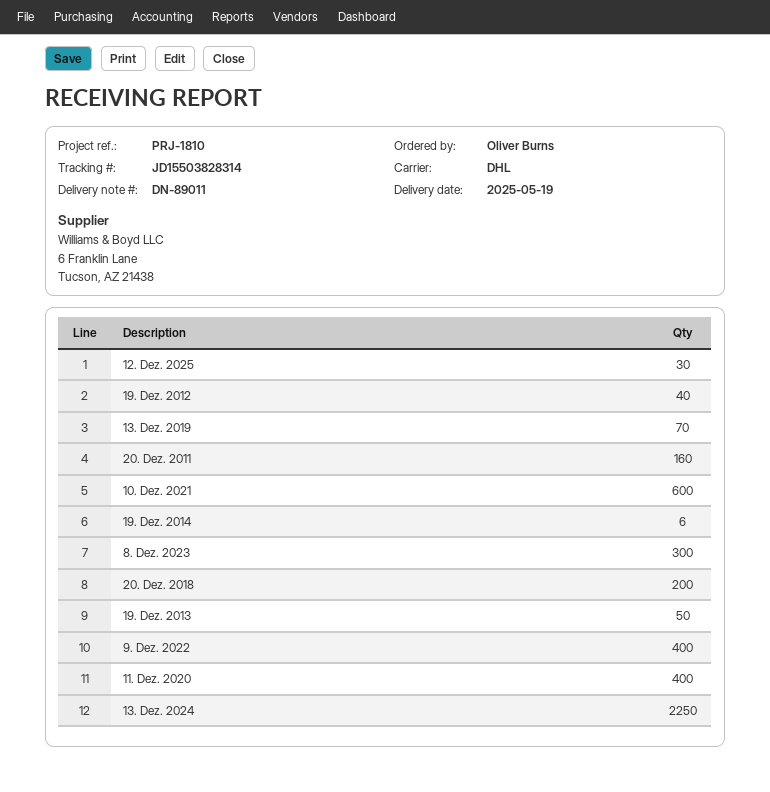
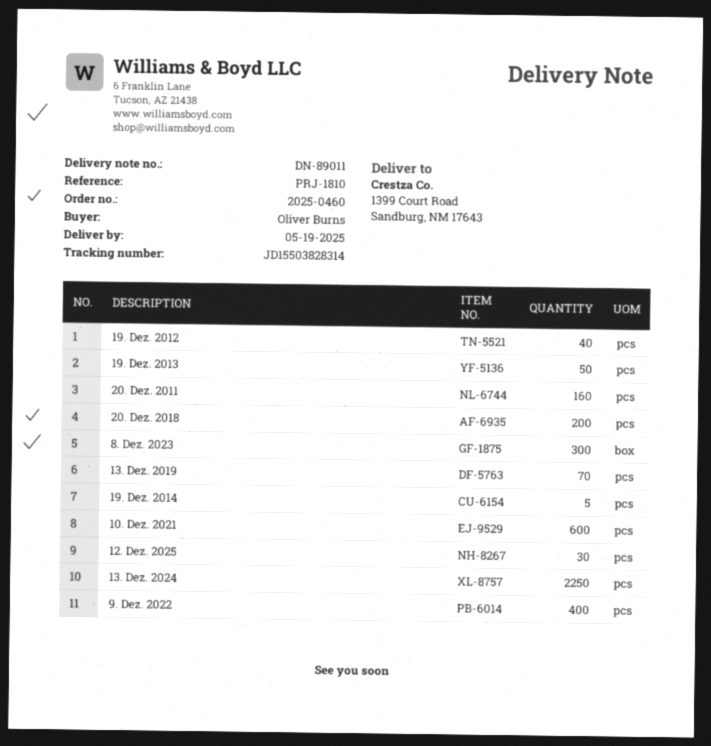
19. Dez. 2014: 6 -> 5
11. Dez. 2020: 400 -> none

